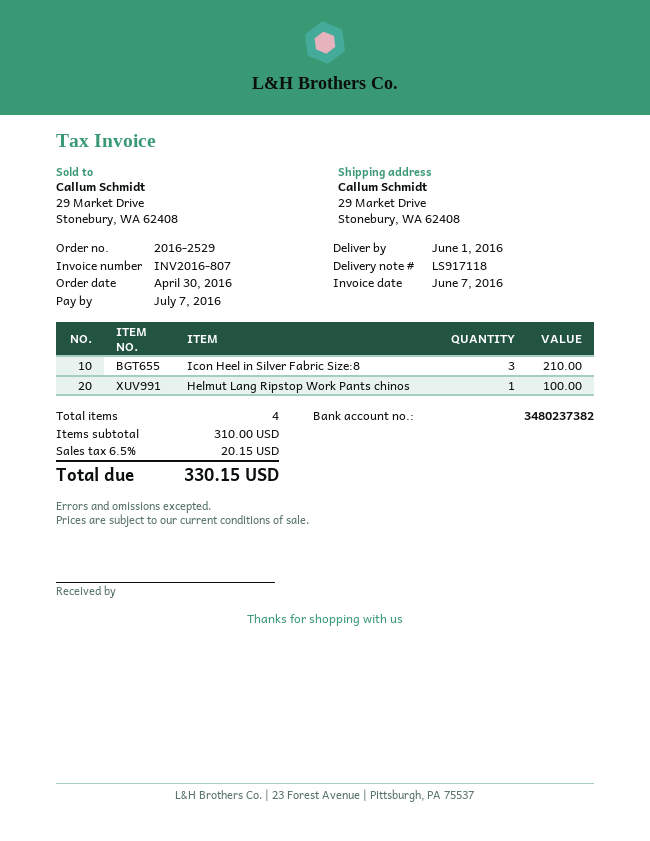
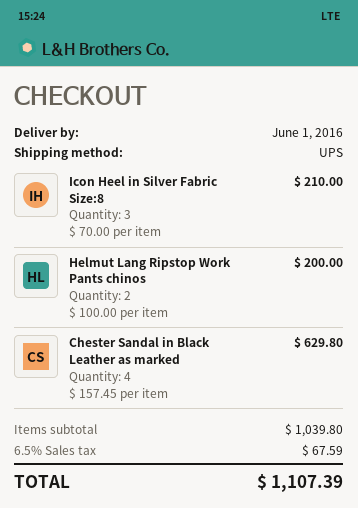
Helmut Lang Ripstop Work Pants chinos: 1 for 100.00 -> 2 for 200.00
Chester Sandal in Black Leather as marked: none -> 4 for 629.80
subtotal: 310.00 -> 1039.80
tax: 6.5% = 20.15 -> 6.5% = 67.59
total: 330.15 -> 1107.39

